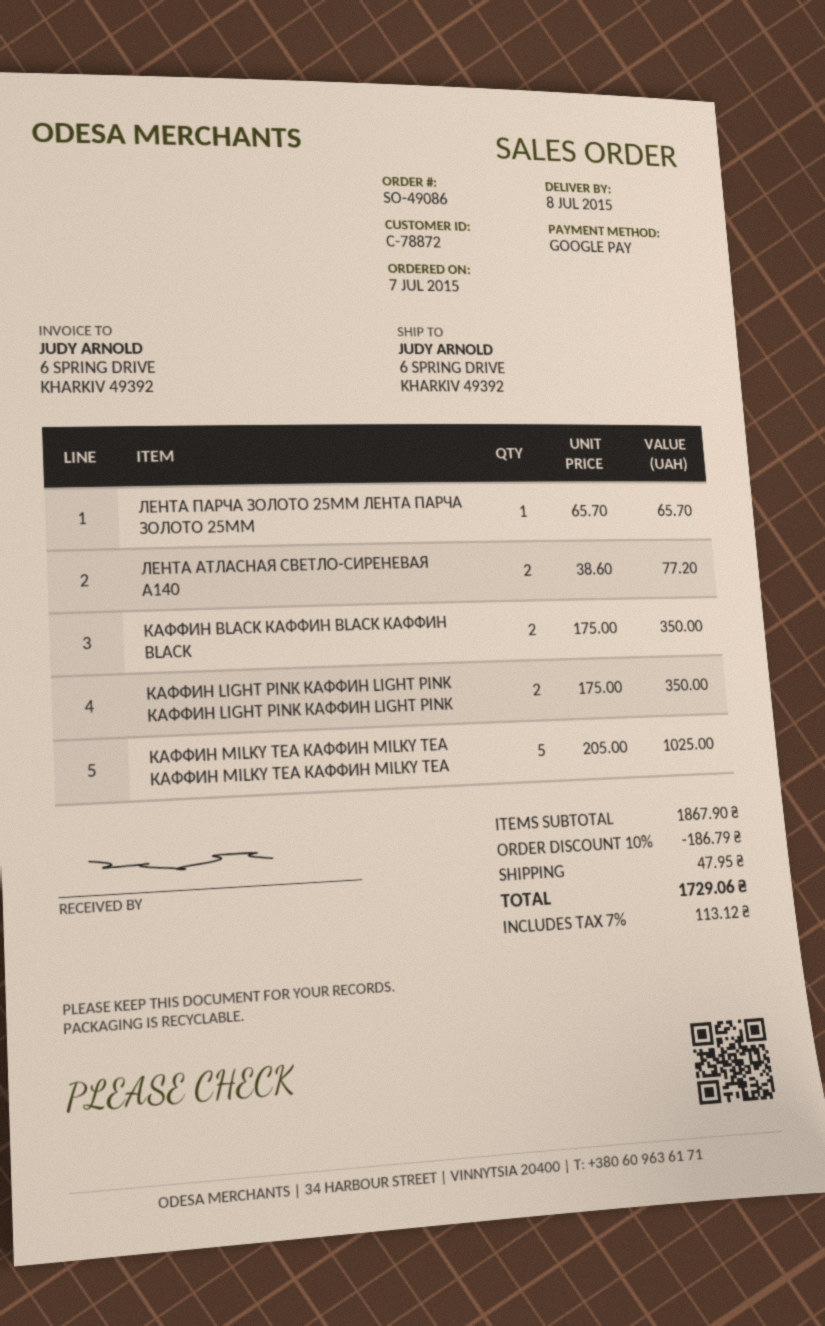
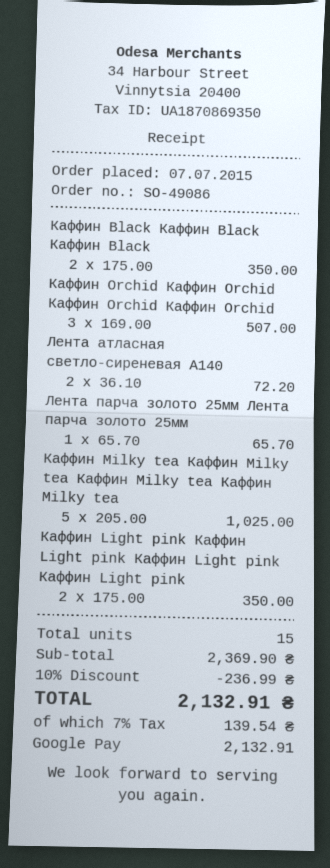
ЛЕНТА АТЛАСНАЯ СВЕТЛО-СИРЕНЕВАЯ А140: 2 x 38.60 = 77.20 -> 2 x 36.10 = 72.20
Каффин Orchid Каффин Orchid Каффин Orchid Каффин Orchid: none -> 3 x 169.00 = 507.00
subtotal: 1867.90 -> 2369.90
discount: 10% = 186.79 -> 10% = 236.99
shipping: 47.95 -> none
tax: 7% = 113.12 -> 7% = 139.54
total: 1729.06 -> 2132.91

